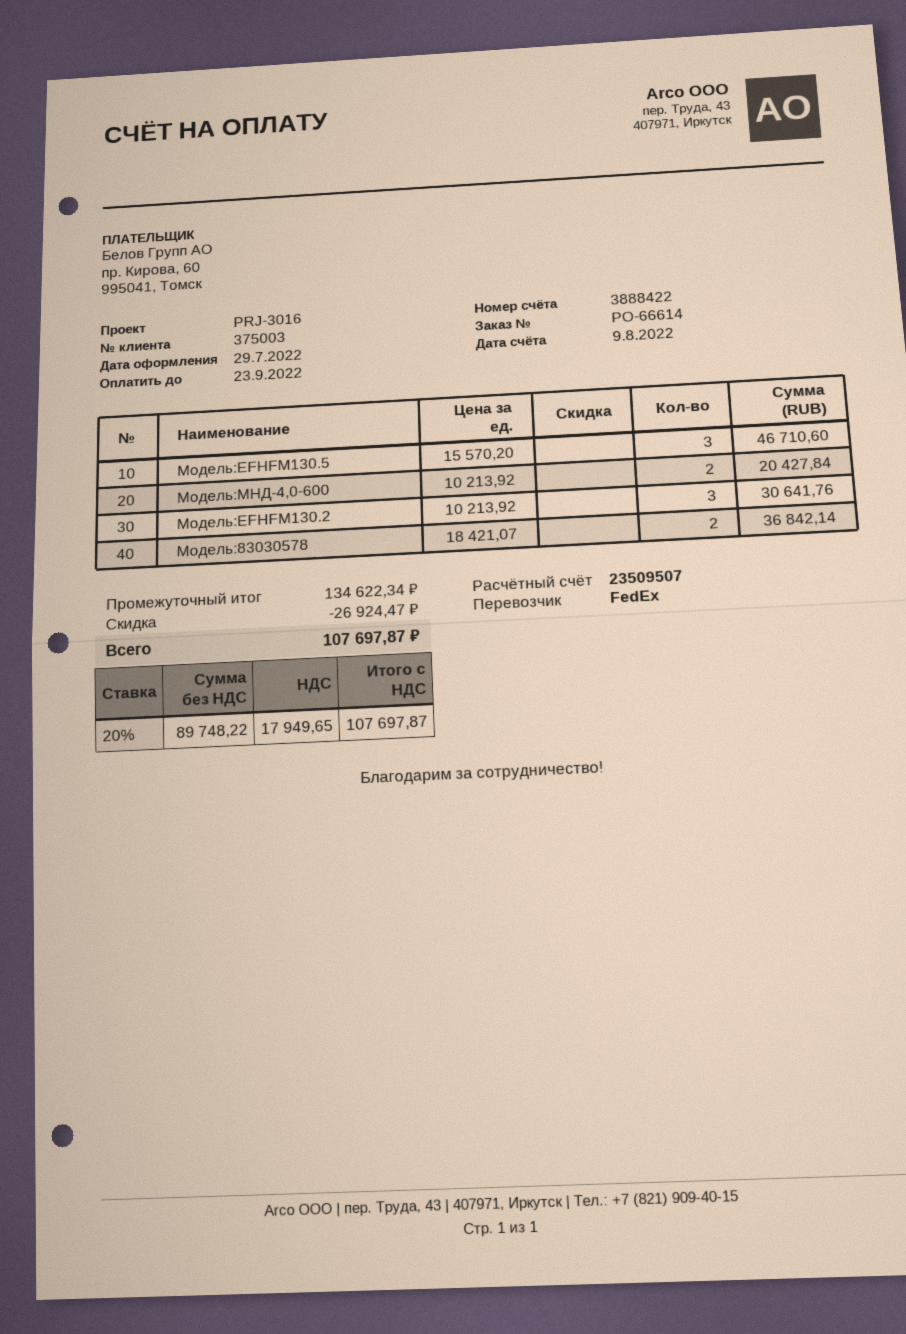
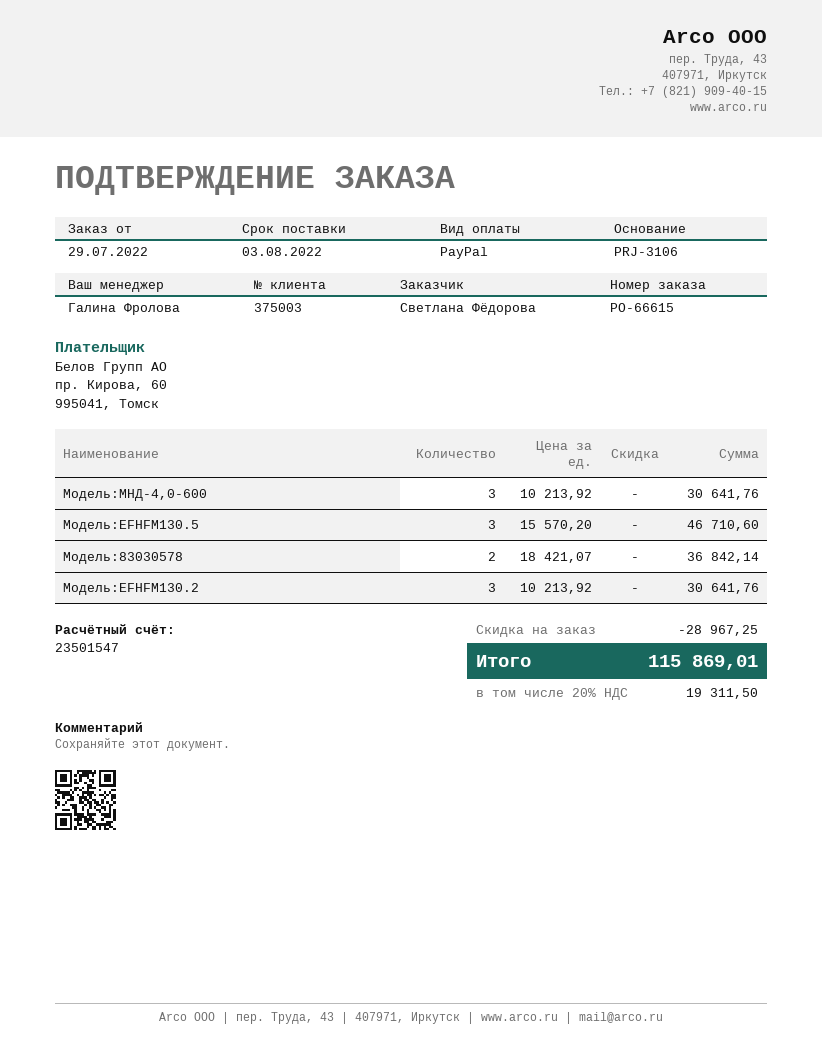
order number: PO-66614 -> PO-66615
reference: PRJ-3016 -> PRJ-3106
bank account: 23509507 -> 23501547
Модель:МНД-4,0-600: 2 x 10213.92 = 20427.84 -> 3 x 10213.92 = 30641.76
discount: 26924.47 -> 28967.25
tax: 20% = 17949.65 -> 20% = 19311.50
total: 107697.87 -> 115869.01

